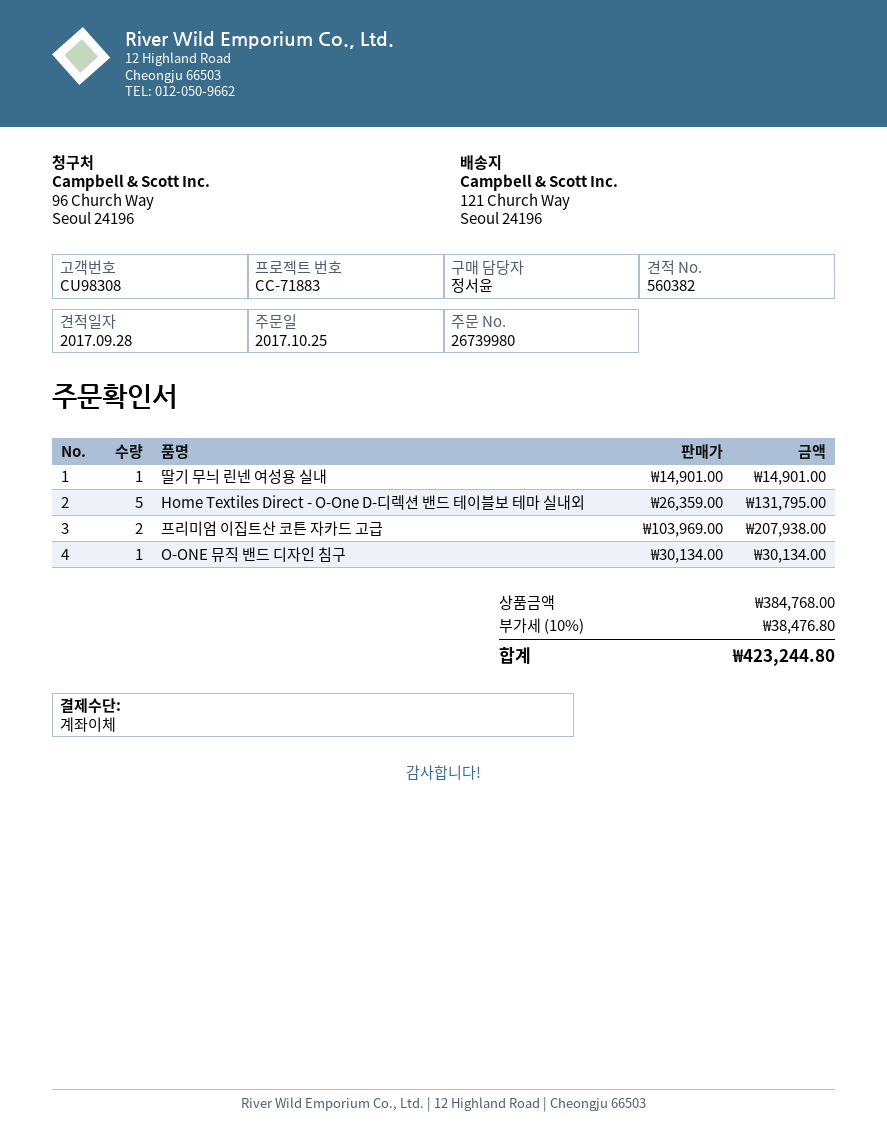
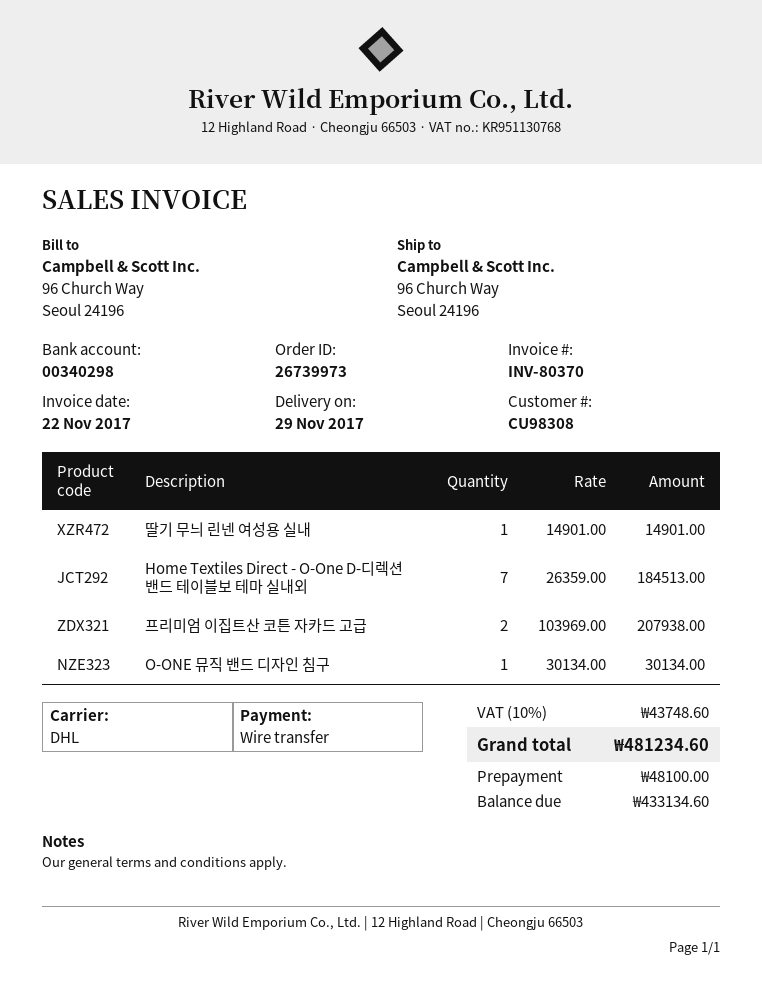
order number: 26739980 -> 26739973
ship to: 121 Church Way, Seoul 24196 -> 96 Church Way, Seoul 24196
Home Textiles Direct - O-One D-디렉션 밴드 테이블보 테마 실내외: 5 x 26359.00 = 131795.00 -> 7 x 26359.00 = 184513.00
tax: 10% = 38476.80 -> 10% = 43748.60
total: 423244.80 -> 481234.60

